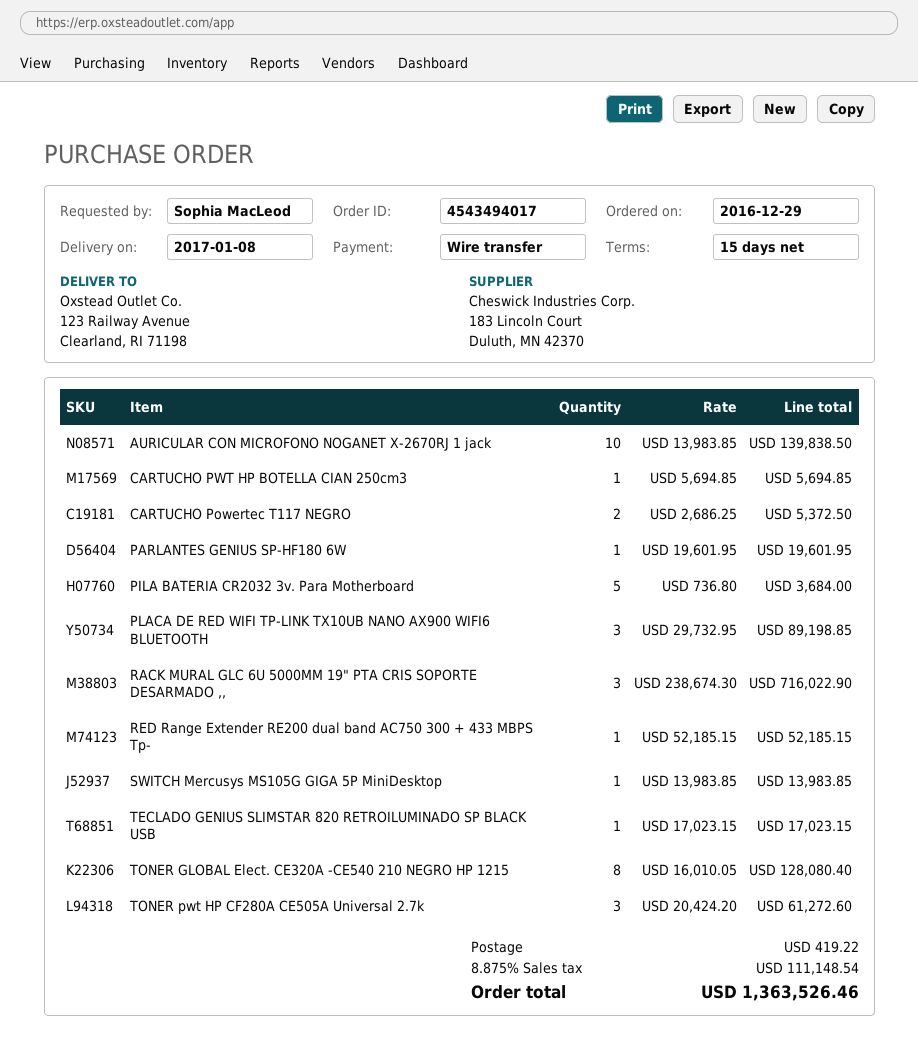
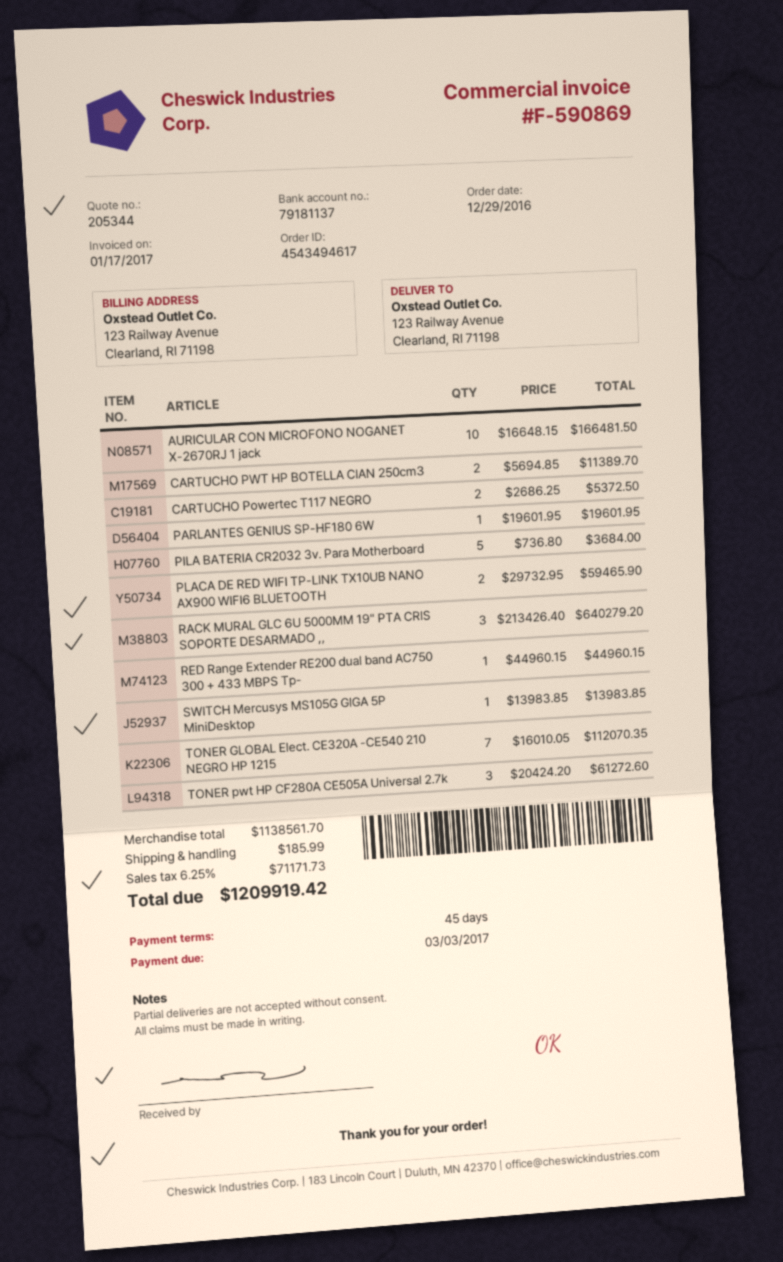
order number: 4543494017 -> 4543494617
payment terms: 15 days -> 45 days
AURICULAR CON MICROFONO NOGANET X-2670RJ 1 jack: 10 x 13983.85 = 139838.50 -> 10 x 16648.15 = 166481.50
CARTUCHO PWT HP BOTELLA CIAN 250cm3: 1 x 5694.85 = 5694.85 -> 2 x 5694.85 = 11389.70
PLACA DE RED WIFI TP-LINK TX10UB NANO AX900 WIFI6 BLUETOOTH: 3 x 29732.95 = 89198.85 -> 2 x 29732.95 = 59465.90
RACK MURAL GLC 6U 5000MM 19" PTA CRIS SOPORTE DESARMADO ,,: 3 x 238674.30 = 716022.90 -> 3 x 213426.40 = 640279.20
RED Range Extender RE200 dual band AC750 300 + 433 MBPS Tp-: 1 x 52185.15 = 52185.15 -> 1 x 44960.15 = 44960.15
TECLADO GENIUS SLIMSTAR 820 RETROILUMINADO SP BLACK USB: 1 x 17023.15 = 17023.15 -> none
TONER GLOBAL Elect. CE320A -CE540 210 NEGRO HP 1215: 8 x 16010.05 = 128080.40 -> 7 x 16010.05 = 112070.35
shipping: 419.22 -> 185.99
tax: 8.875% = 111148.54 -> 6.25% = 71171.73
total: 1363526.46 -> 1209919.42

